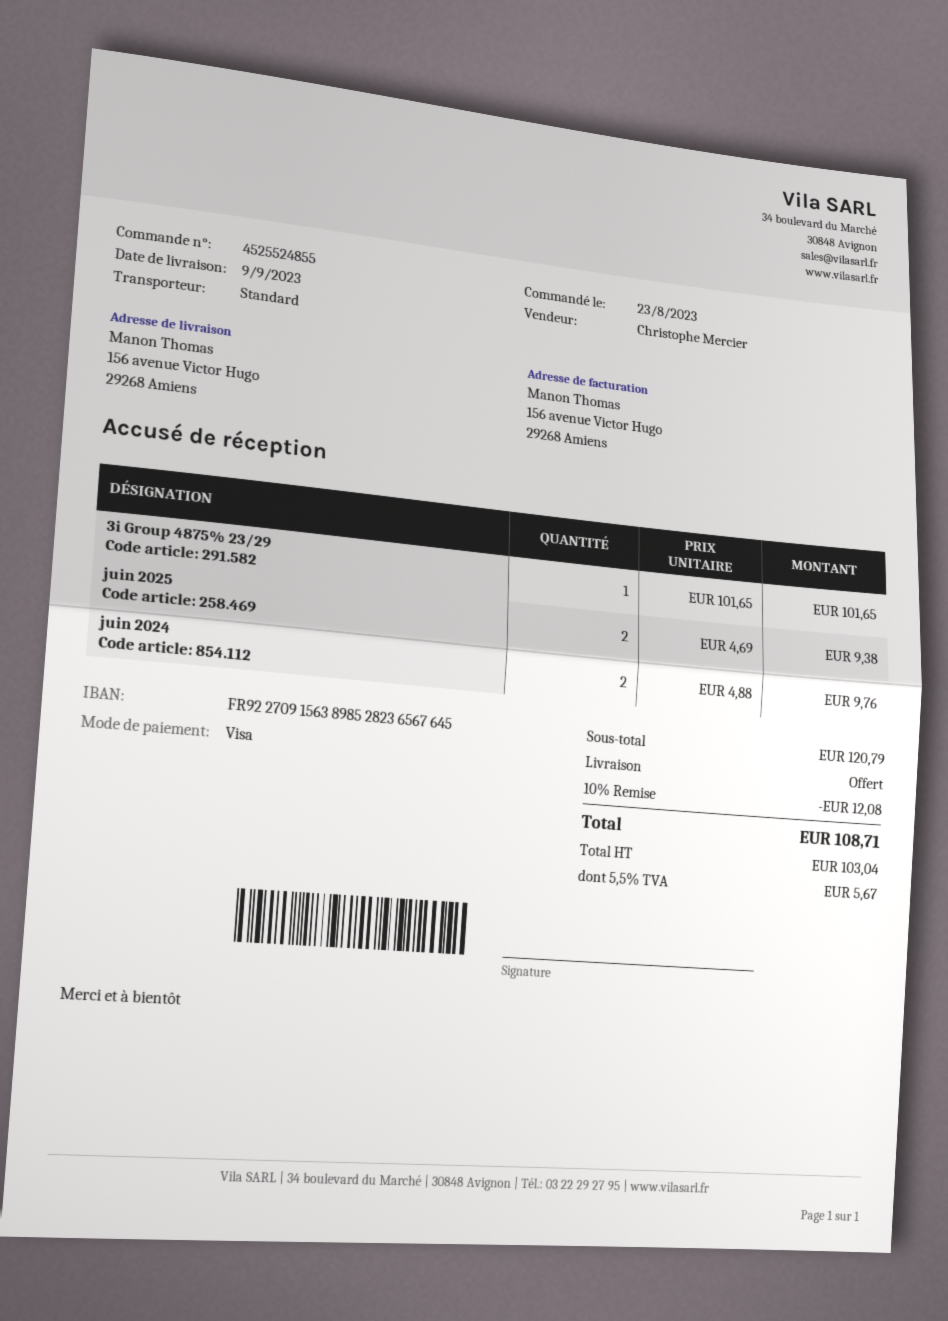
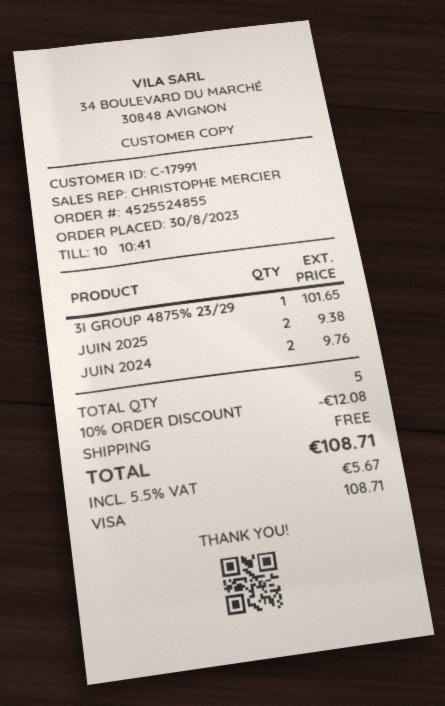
order date: 2023-08-23 -> 2023-08-30

